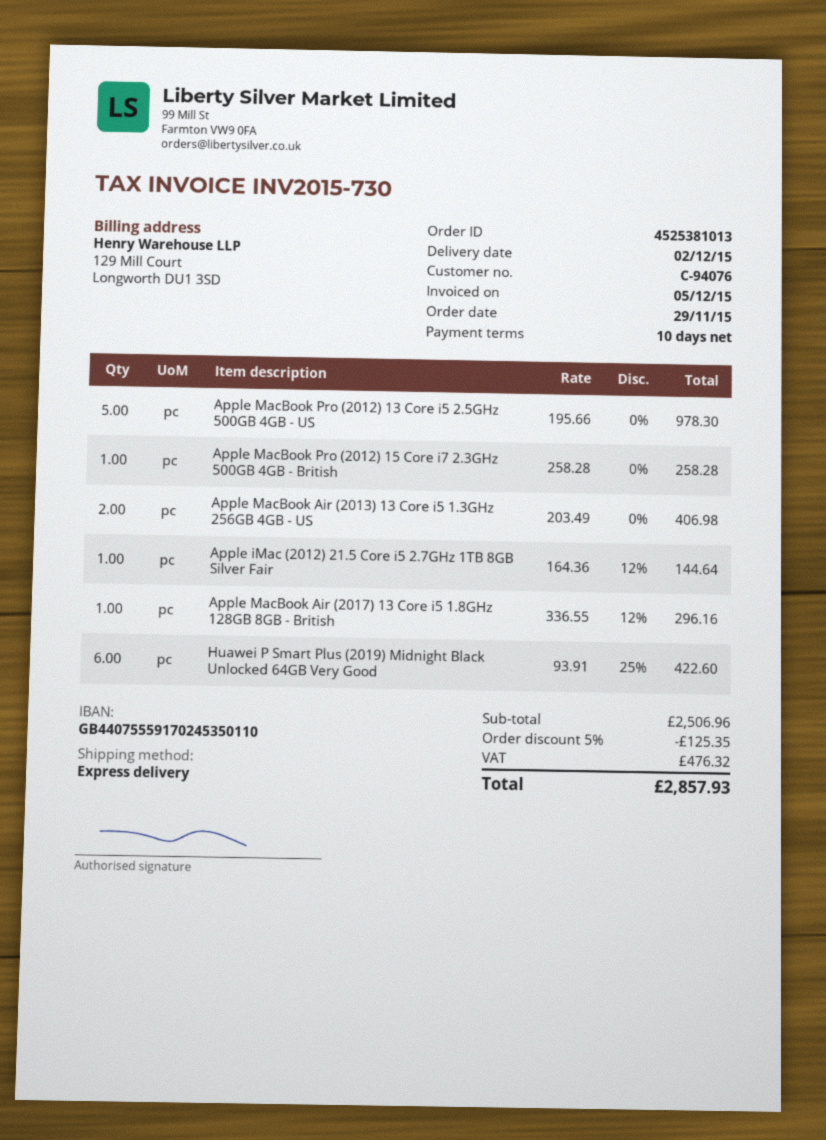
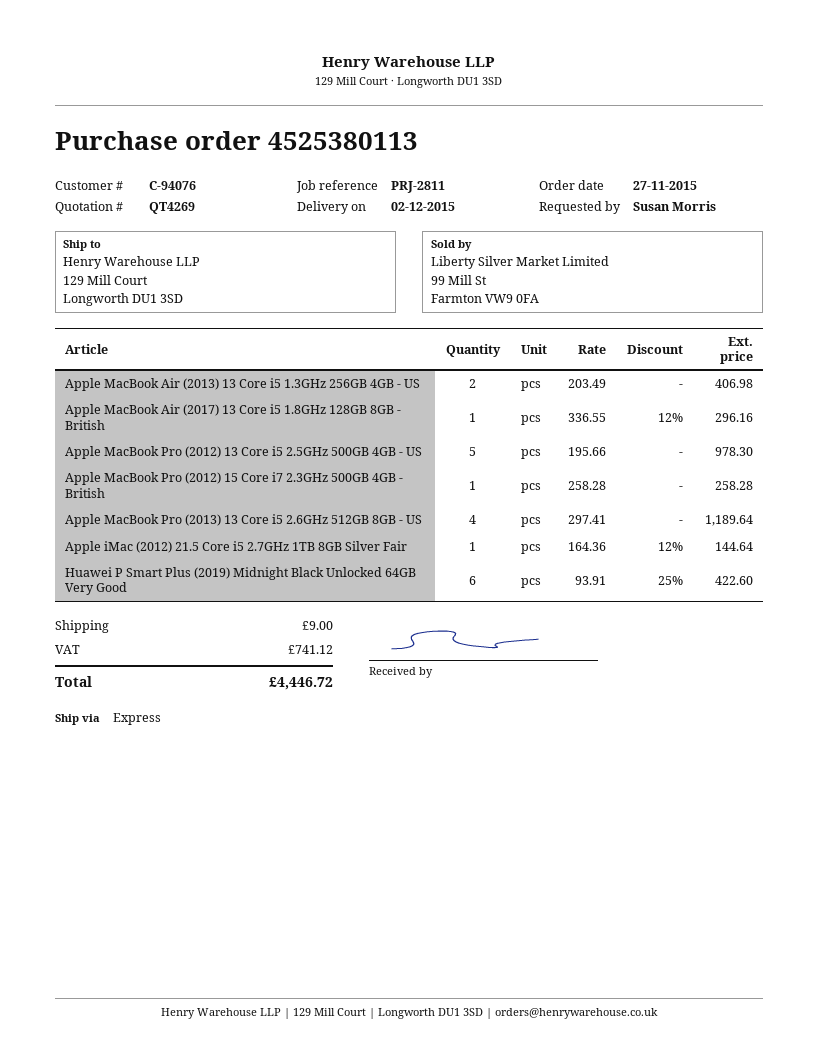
order number: 4525381013 -> 4525380113
order date: 2015-11-29 -> 2015-11-27
Apple MacBook Pro (2013) 13 Core i5 2.6GHz 512GB 8GB - US: none -> 4 x 297.41 = 1189.64
discount: 5% = 125.35 -> none
shipping: none -> 9.00
tax: 476.32 -> 741.12
total: 2857.93 -> 4446.72

